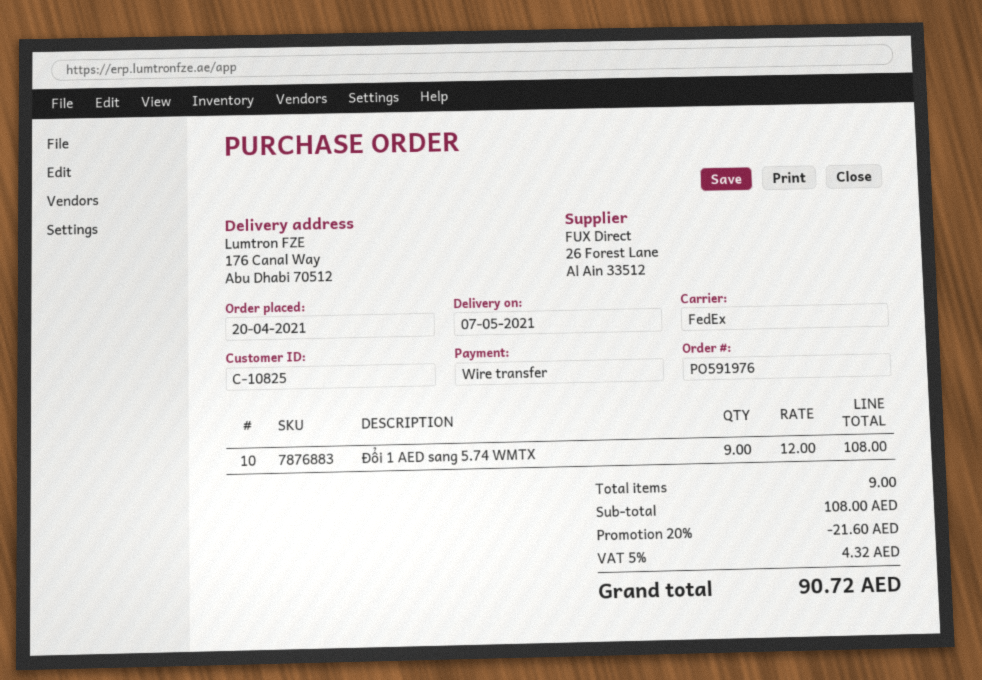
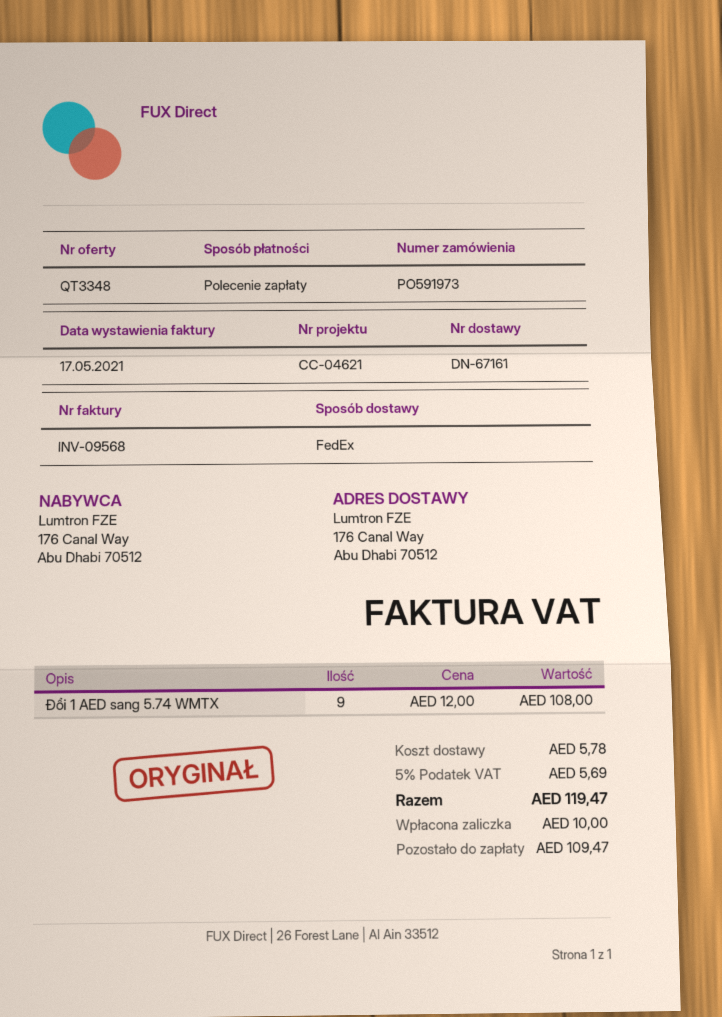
order number: PO591976 -> PO591973
payment method: bank transfer -> direct debit
discount: 20% = 21.60 -> none
shipping: none -> 5.78
tax: 5% = 4.32 -> 5% = 5.69
total: 90.72 -> 119.47

